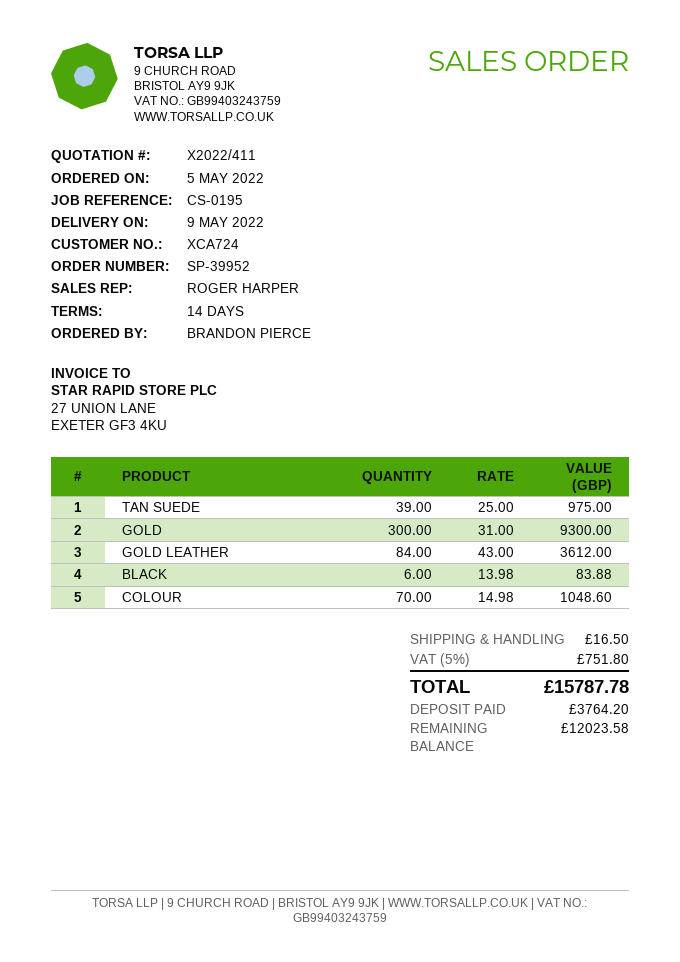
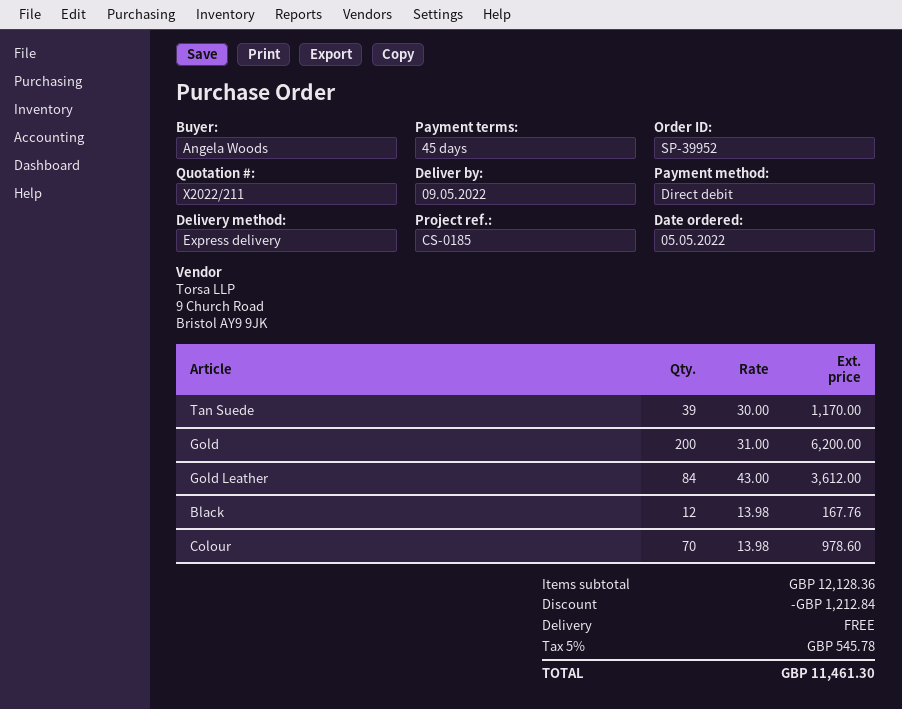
quote number: X2022/411 -> X2022/211
payment terms: 14 days -> 45 days
reference: CS-0195 -> CS-0185
ordered by: BRANDON PIERCE -> Angela Woods
TAN SUEDE: 39 x 25.00 = 975.00 -> 39 x 30.00 = 1170.00
GOLD: 300 x 31.00 = 9300.00 -> 200 x 31.00 = 6200.00
BLACK: 6 x 13.98 = 83.88 -> 12 x 13.98 = 167.76
COLOUR: 70 x 14.98 = 1048.60 -> 70 x 13.98 = 978.60
discount: none -> 1212.84
shipping: 16.50 -> 0.00
tax: 5% = 751.80 -> 5% = 545.78
total: 15787.78 -> 11461.30

